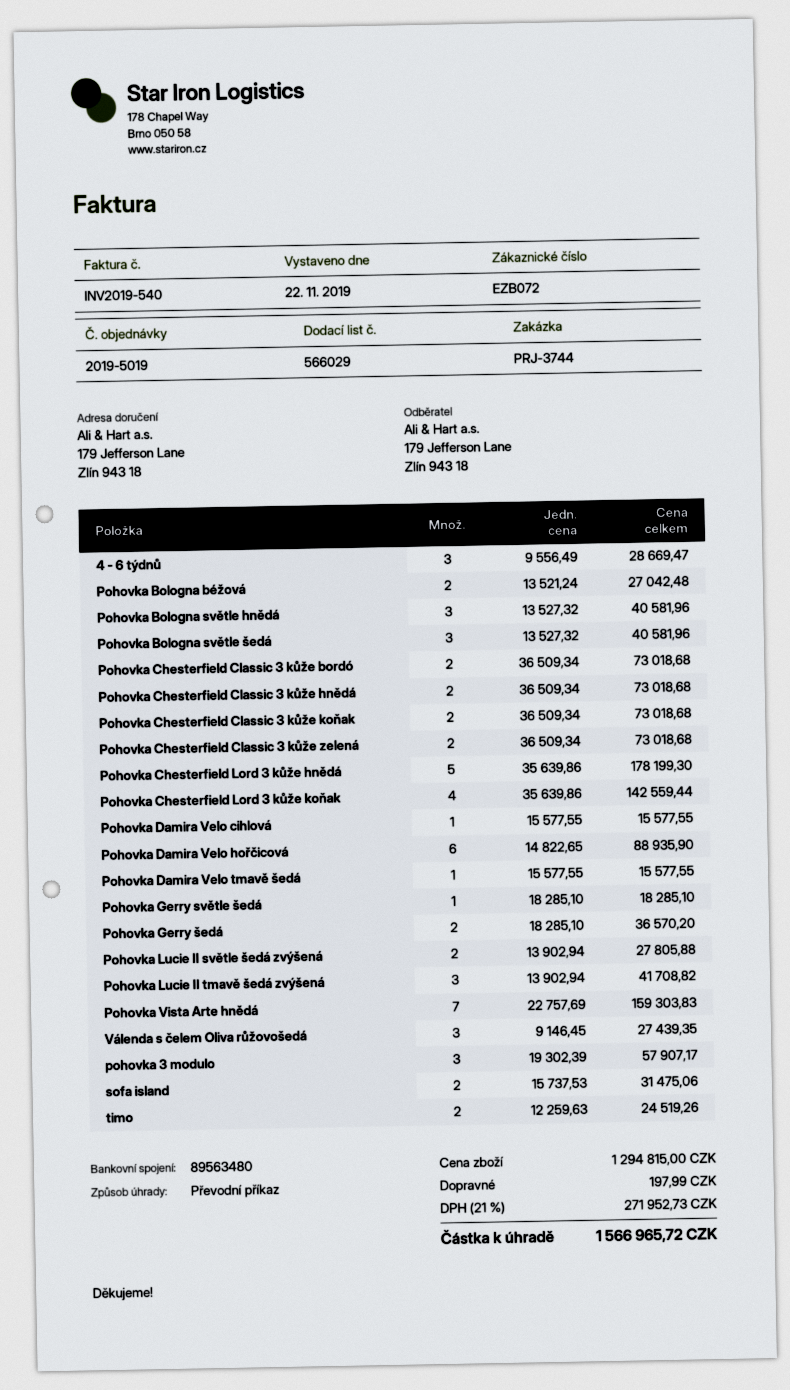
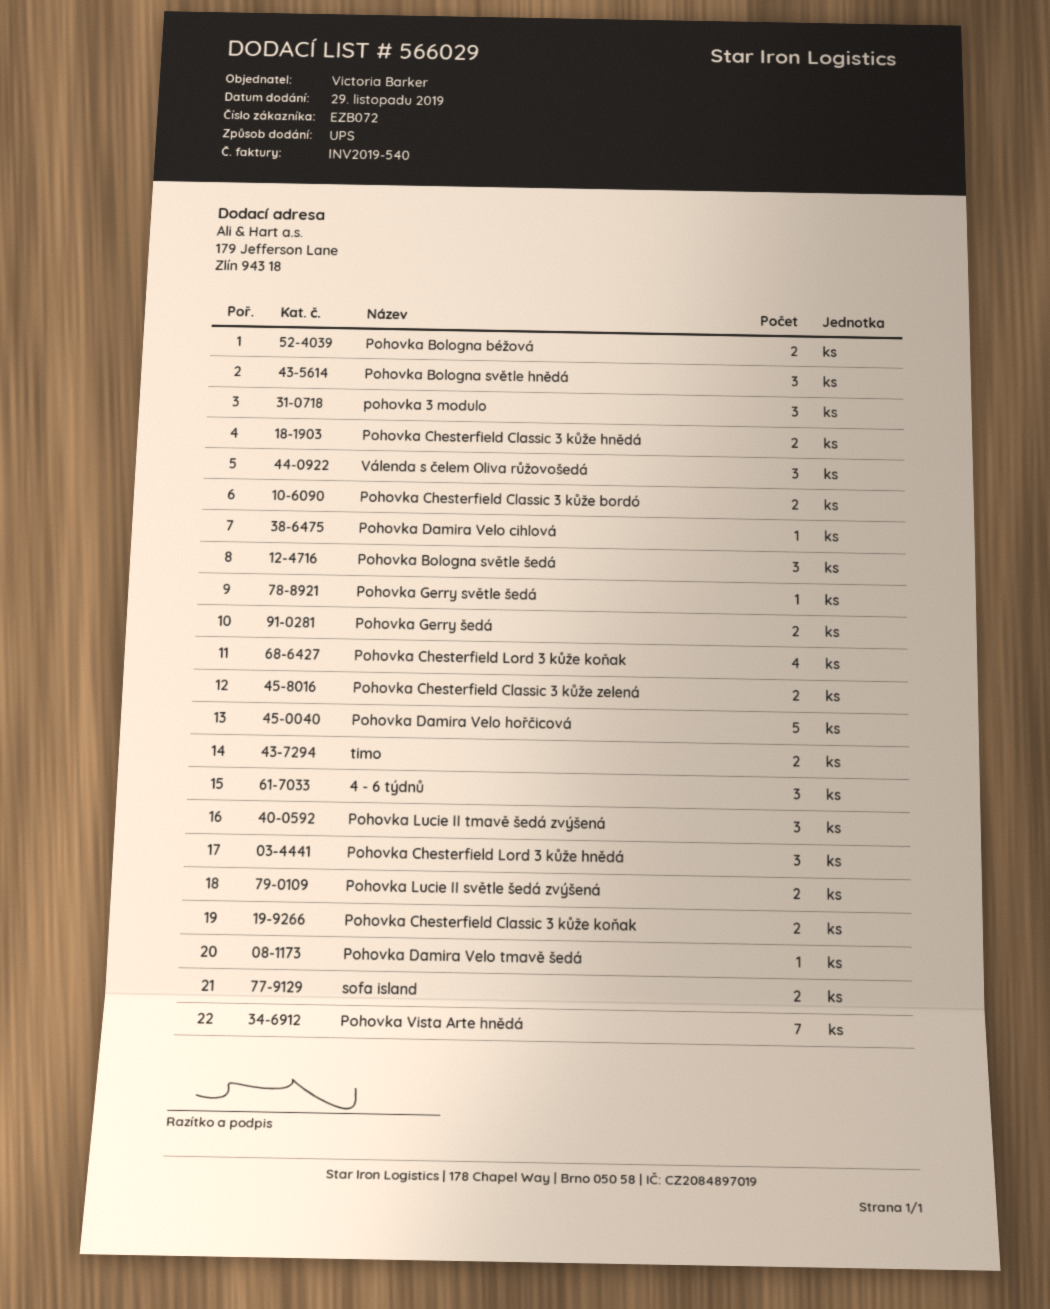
Pohovka Chesterfield Lord 3 kůže hnědá: 5 -> 3
Pohovka Damira Velo hořčicová: 6 -> 5

